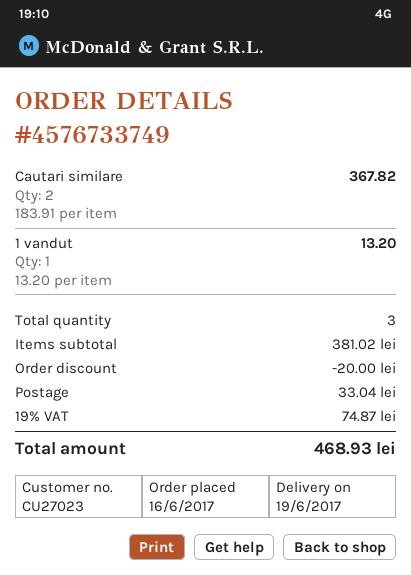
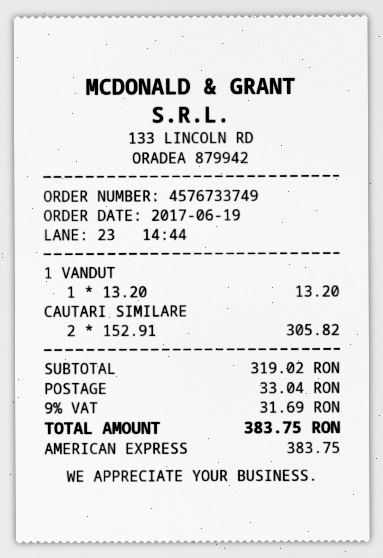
order date: 2017-06-16 -> 2017-06-19
Cautari similare: 2 x 183.91 = 367.82 -> 2 x 152.91 = 305.82
subtotal: 381.02 -> 319.02
discount: 20.00 -> none
tax: 19% = 74.87 -> 9% = 31.69
total: 468.93 -> 383.75

